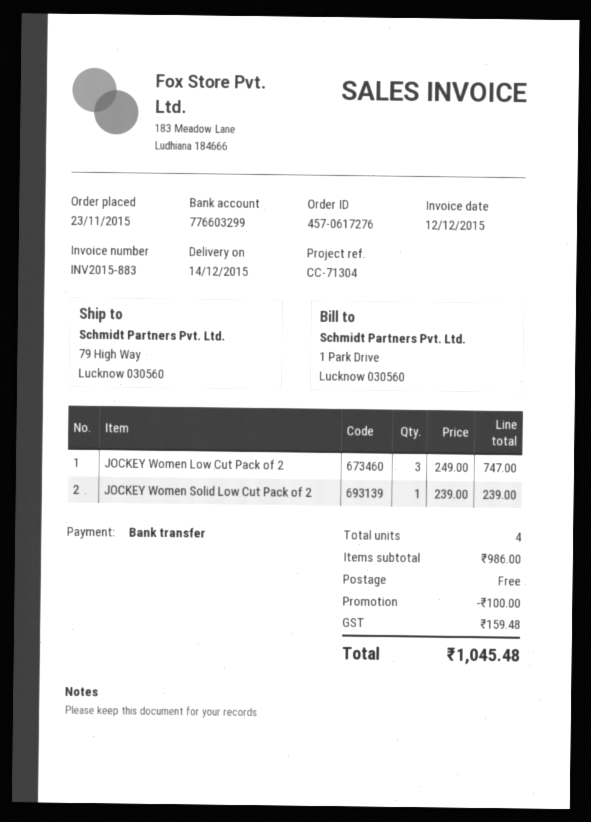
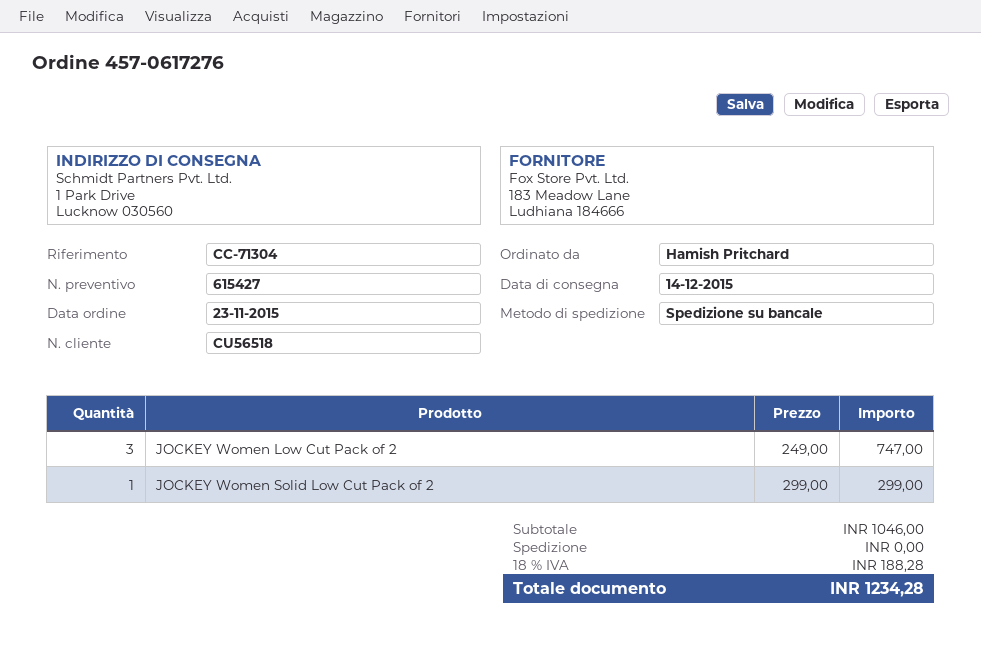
ship to: 79 High Way, Lucknow 030560 -> 1 Park Drive, Lucknow 030560
JOCKEY Women Solid Low Cut Pack of 2: 1 x 239.00 = 239.00 -> 1 x 299.00 = 299.00
subtotal: 986.00 -> 1046.00
discount: 100.00 -> none
tax: 159.48 -> 188.28
total: 1045.48 -> 1234.28

